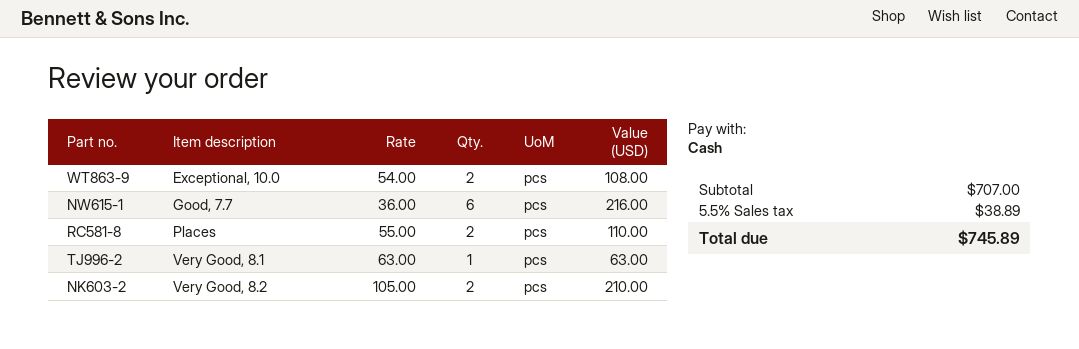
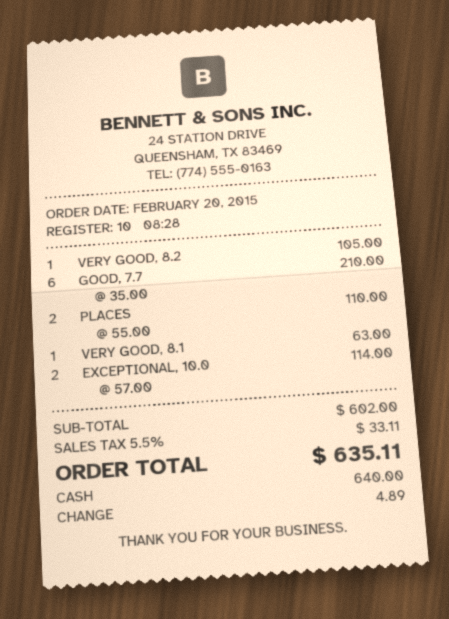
Exceptional, 10.0: 2 x 54.00 = 108.00 -> 2 x 57.00 = 114.00
Good, 7.7: 6 x 36.00 = 216.00 -> 6 x 35.00 = 210.00
Very Good, 8.2: 2 x 105.00 = 210.00 -> 1 x 105.00 = 105.00
subtotal: 707.00 -> 602.00
tax: 5.5% = 38.89 -> 5.5% = 33.11
total: 745.89 -> 635.11

